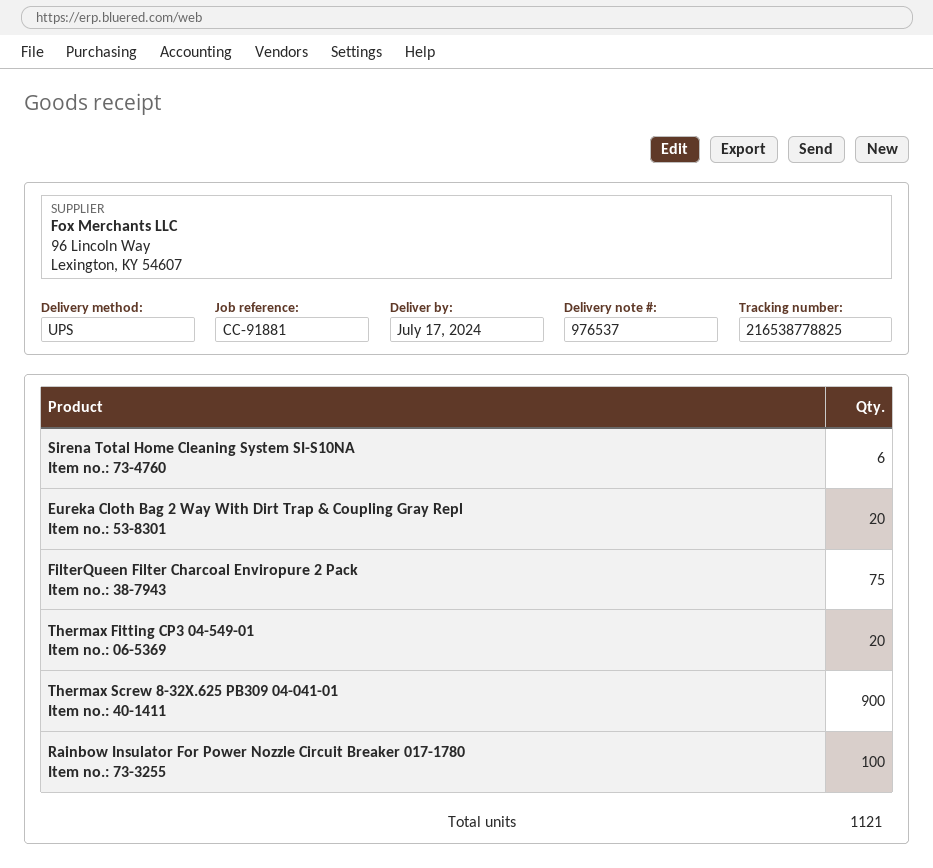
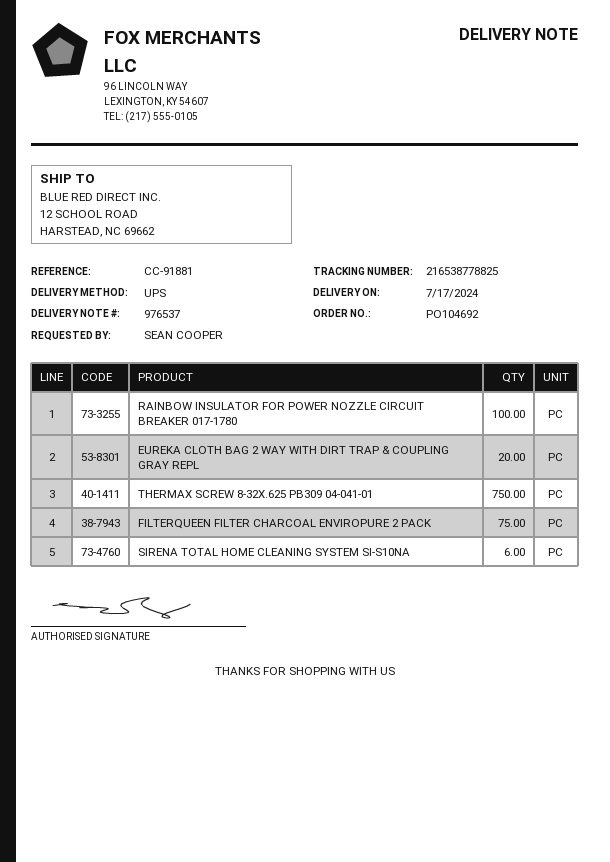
Thermax Fitting CP3 04-549-01: 20 -> none
Thermax Screw 8-32X.625 PB309 04-041-01: 900 -> 750

